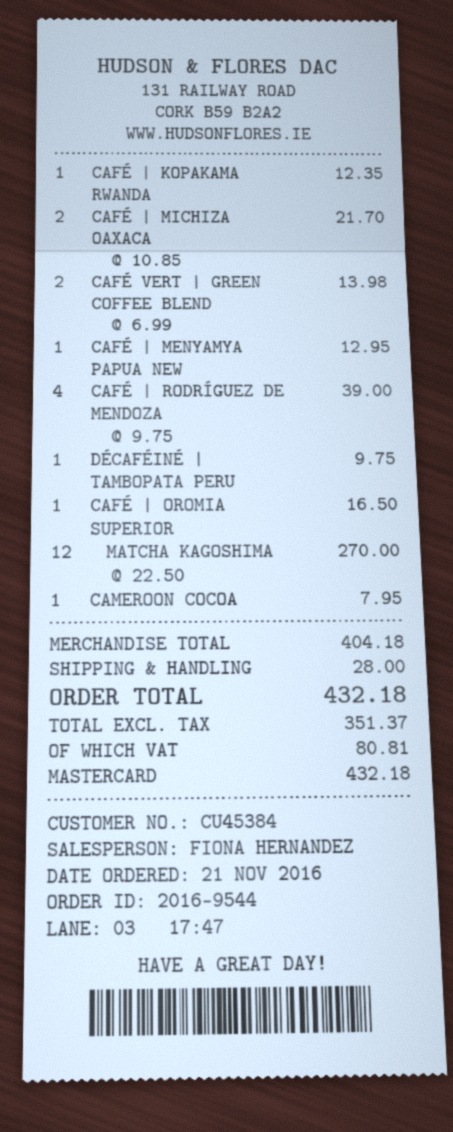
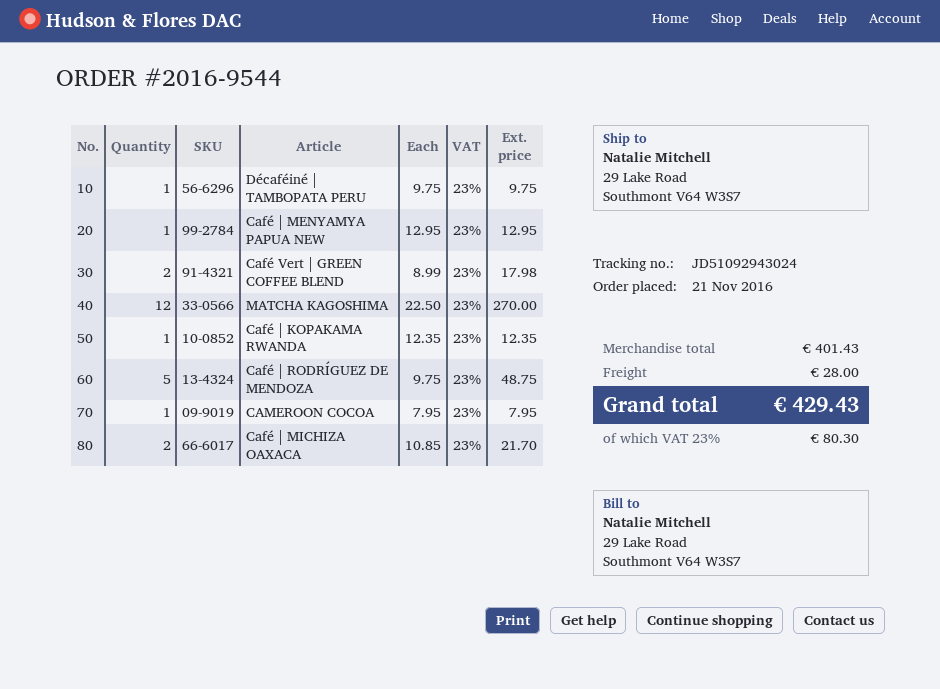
CAFÉ VERT | GREEN COFFEE BLEND: 2 x 6.99 = 13.98 -> 2 x 8.99 = 17.98
CAFÉ | RODRÍGUEZ DE MENDOZA: 4 x 9.75 = 39.00 -> 5 x 9.75 = 48.75
CAFÉ | OROMIA SUPERIOR: 1 x 16.50 = 16.50 -> none
subtotal: 404.18 -> 401.43
tax: 80.81 -> 80.30
total: 432.18 -> 429.43

